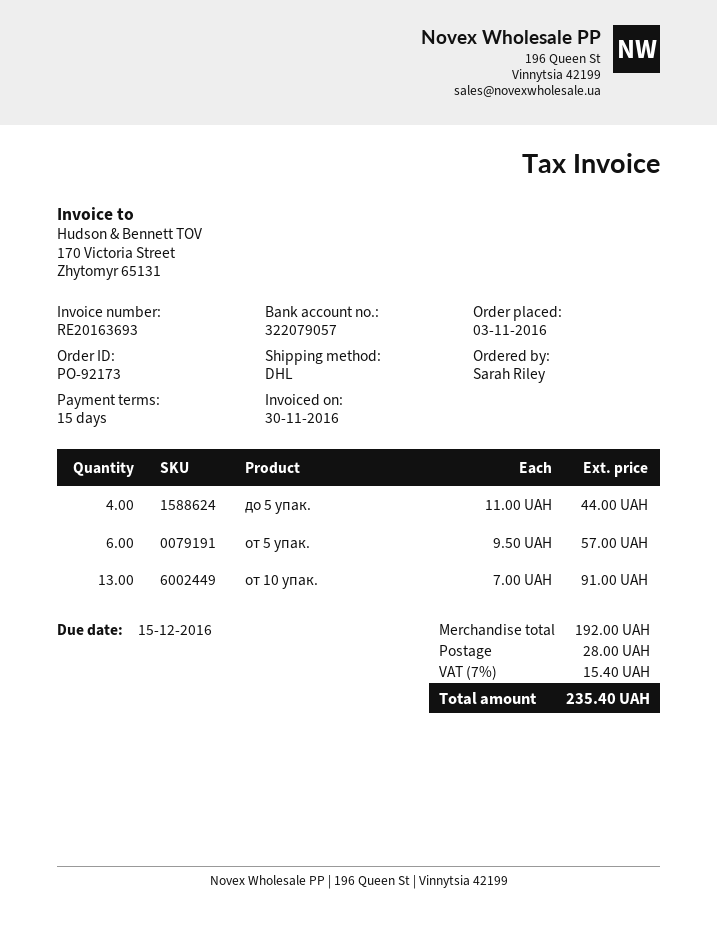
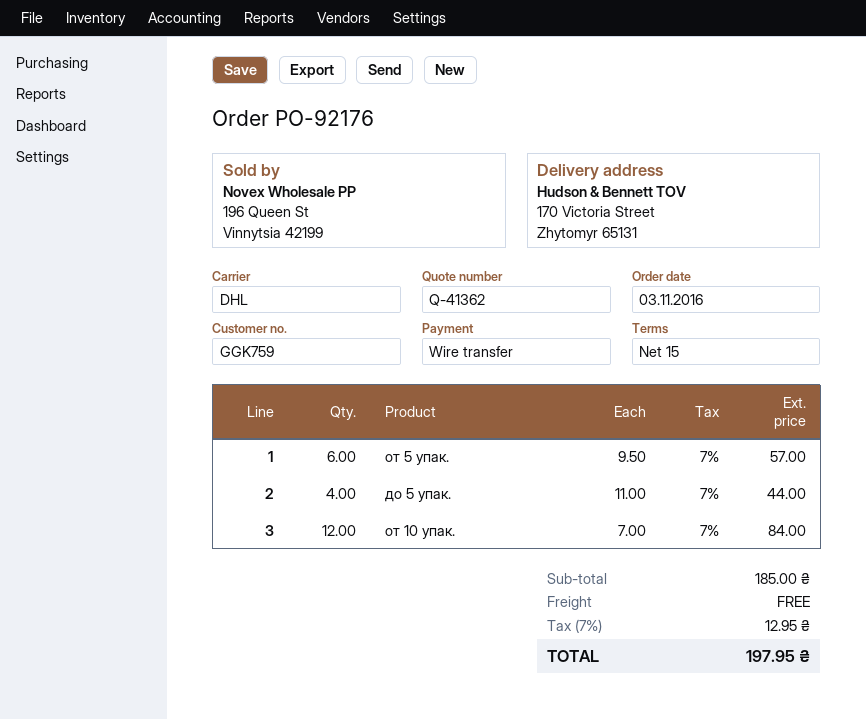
order number: PO-92173 -> PO-92176
от 10 упак.: 13 x 7.00 = 91.00 -> 12 x 7.00 = 84.00
subtotal: 192.00 -> 185.00
shipping: 28.00 -> 0.00
tax: 7% = 15.40 -> 7% = 12.95
total: 235.40 -> 197.95

